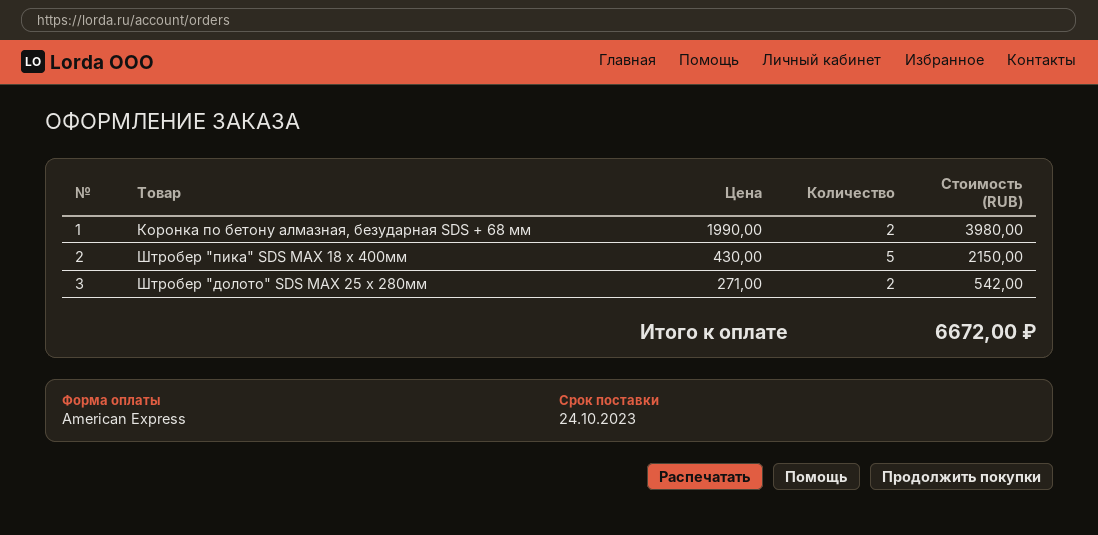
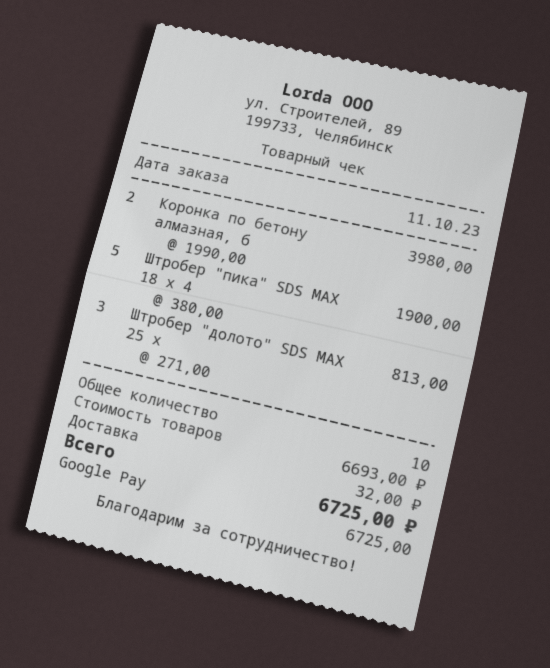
payment method: American Express -> Google Pay
Штробер "пика" SDS МАХ 18 х 400мм: 5 x 430.00 = 2150.00 -> 5 x 380.00 = 1900.00
Штробер "долото" SDS МАХ 25 х 280мм: 2 x 271.00 = 542.00 -> 3 x 271.00 = 813.00
shipping: none -> 32.00
total: 6672.00 -> 6725.00

